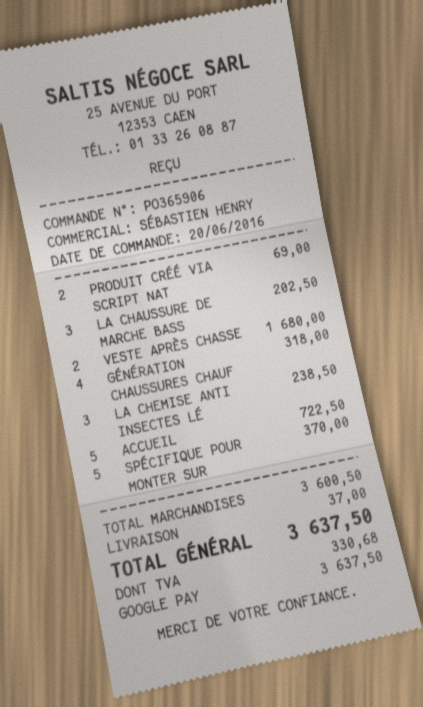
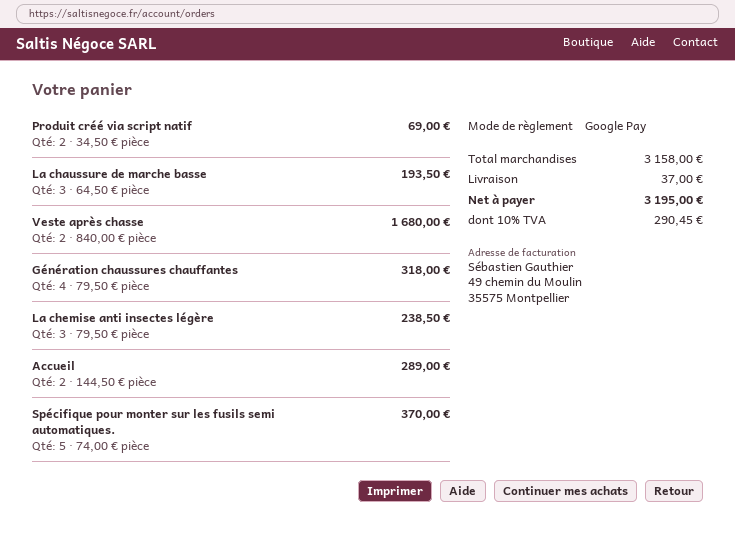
LA CHAUSSURE DE MARCHE BASS: 3 for 202.50 -> 3 for 193.50
ACCUEIL: 5 for 722.50 -> 2 for 289.00
subtotal: 3600.50 -> 3158.00
tax: 330.68 -> 290.45
total: 3637.50 -> 3195.00

